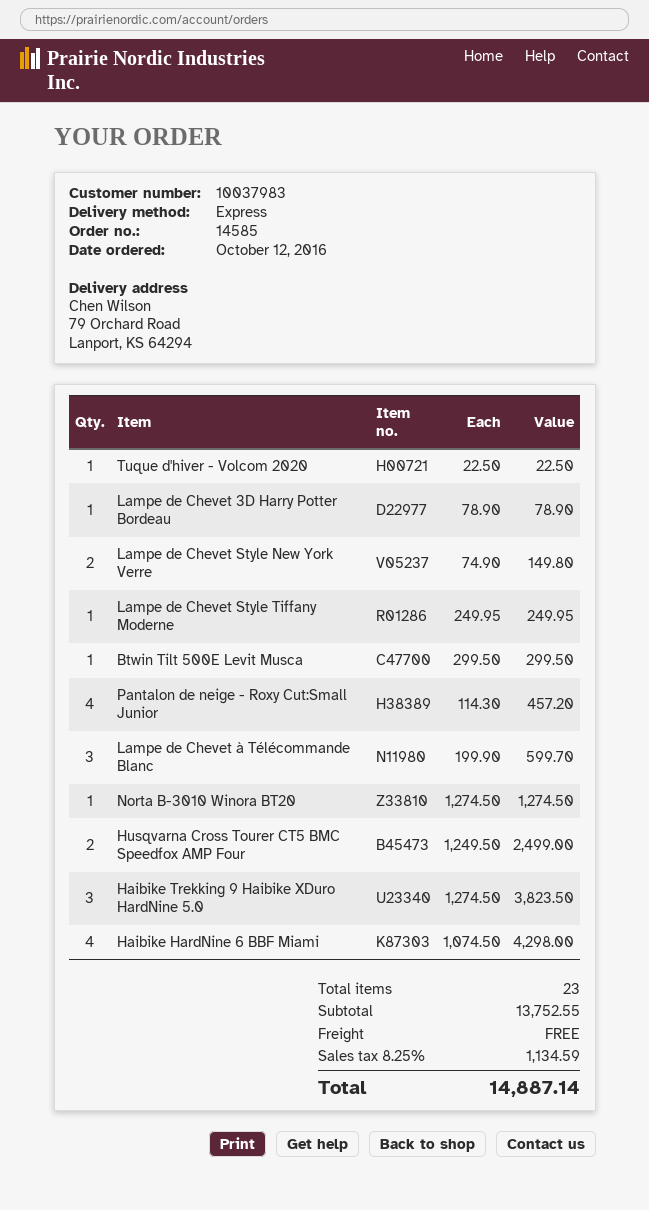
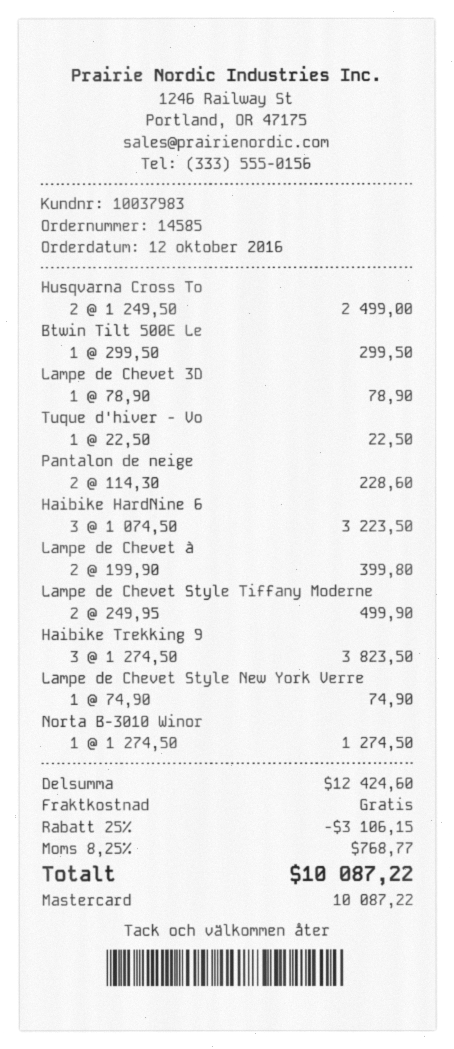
Lampe de Chevet Style New York Verre: 2 x 74.90 = 149.80 -> 1 x 74.90 = 74.90
Lampe de Chevet Style Tiffany Moderne: 1 x 249.95 = 249.95 -> 2 x 249.95 = 499.90
Pantalon de neige - Roxy Cut:Small Junior: 4 x 114.30 = 457.20 -> 2 x 114.30 = 228.60
Lampe de Chevet à Télécommande Blanc: 3 x 199.90 = 599.70 -> 2 x 199.90 = 399.80
Haibike HardNine 6 BBF Miami: 4 x 1074.50 = 4298.00 -> 3 x 1074.50 = 3223.50
subtotal: 13752.55 -> 12424.60
discount: none -> 25% = 3106.15
tax: 8.25% = 1134.59 -> 8.25% = 768.77
total: 14887.14 -> 10087.22

